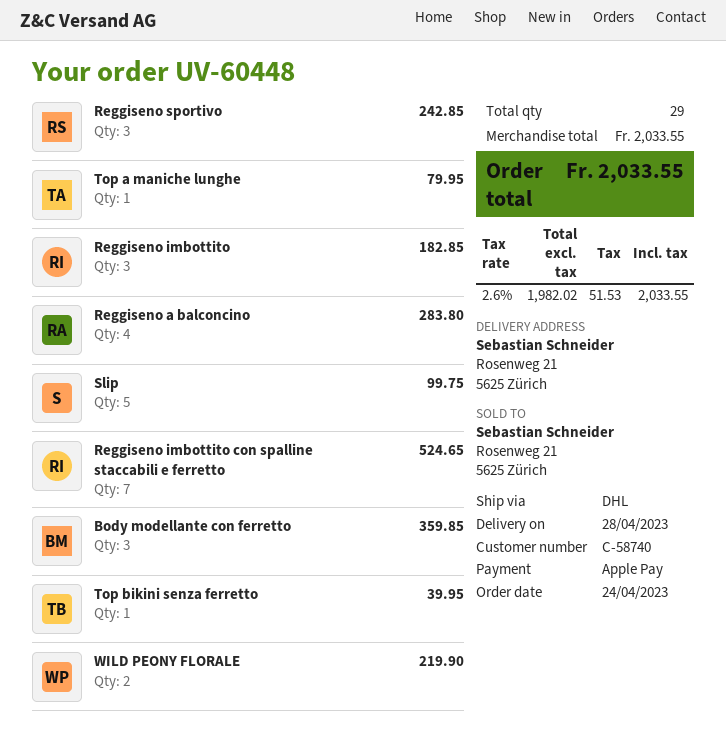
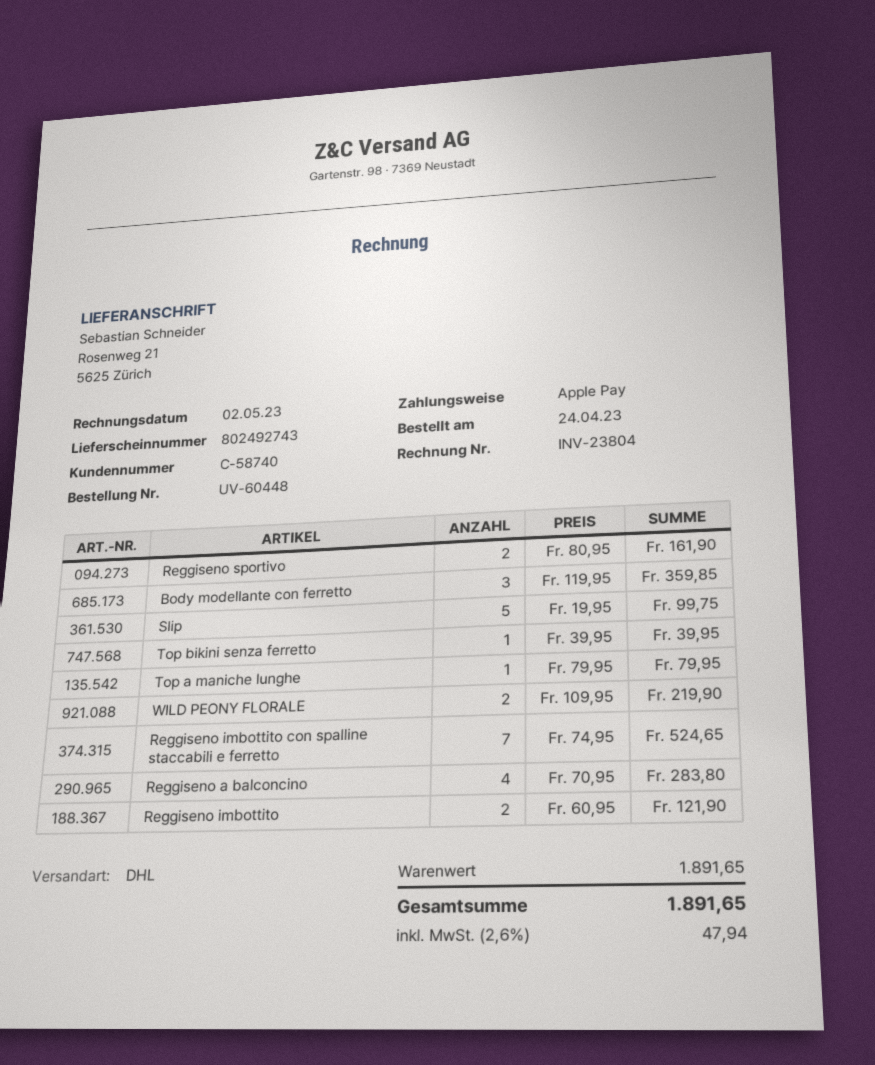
Reggiseno sportivo: 3 for 242.85 -> 2 for 161.90
Reggiseno imbottito: 3 for 182.85 -> 2 for 121.90
subtotal: 2033.55 -> 1891.65
tax: 2.6% = 51.53 -> 2.6% = 47.94
total: 2033.55 -> 1891.65

